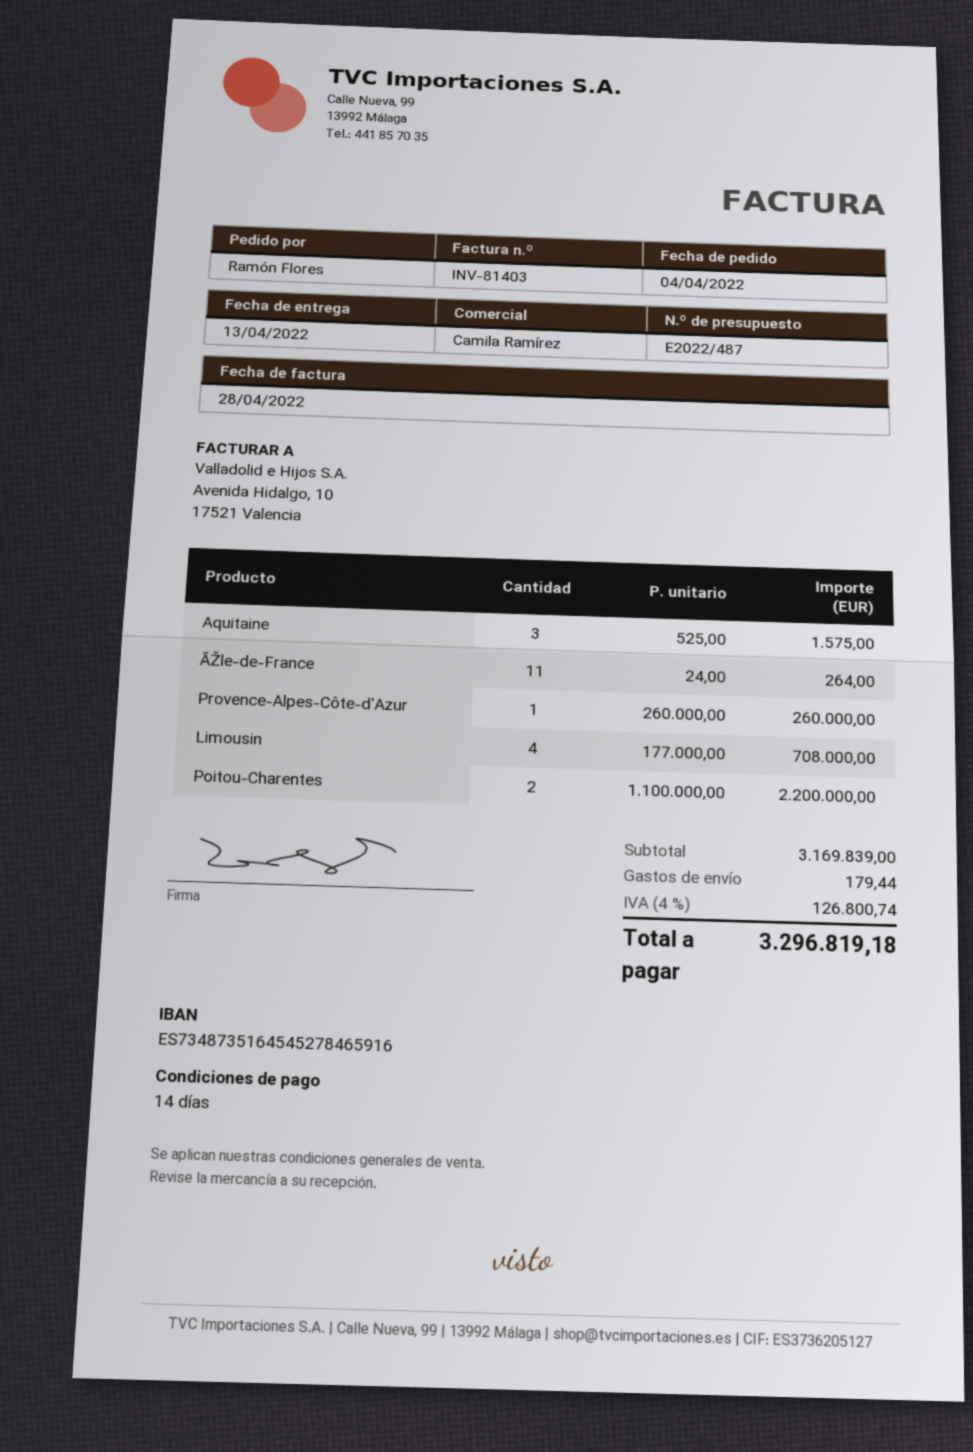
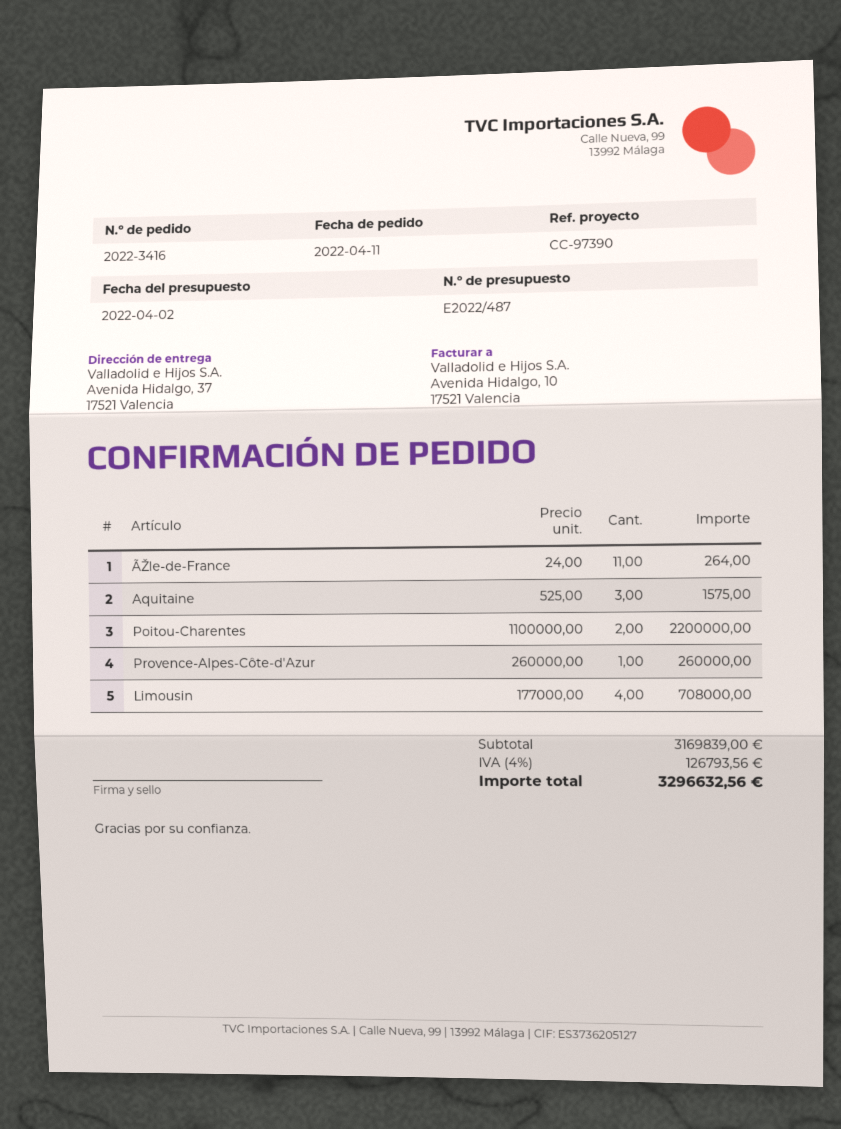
order date: 2022-04-04 -> 2022-04-11
shipping: 179.44 -> none
tax: 4% = 126800.74 -> 4% = 126793.56
total: 3296819.18 -> 3296632.56

